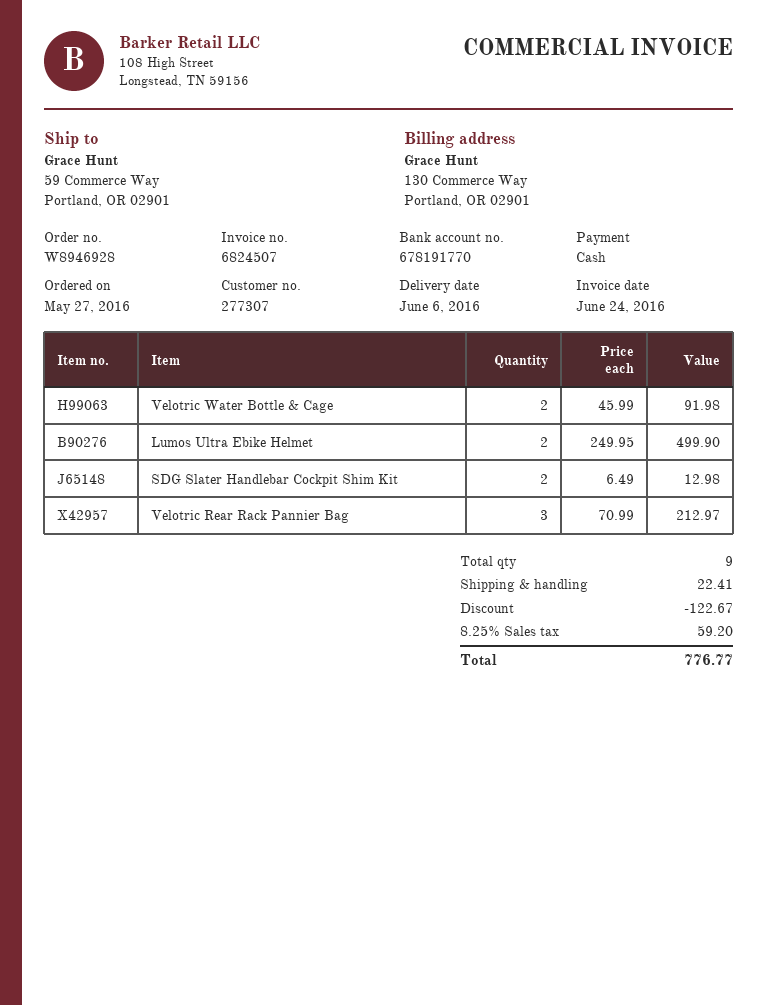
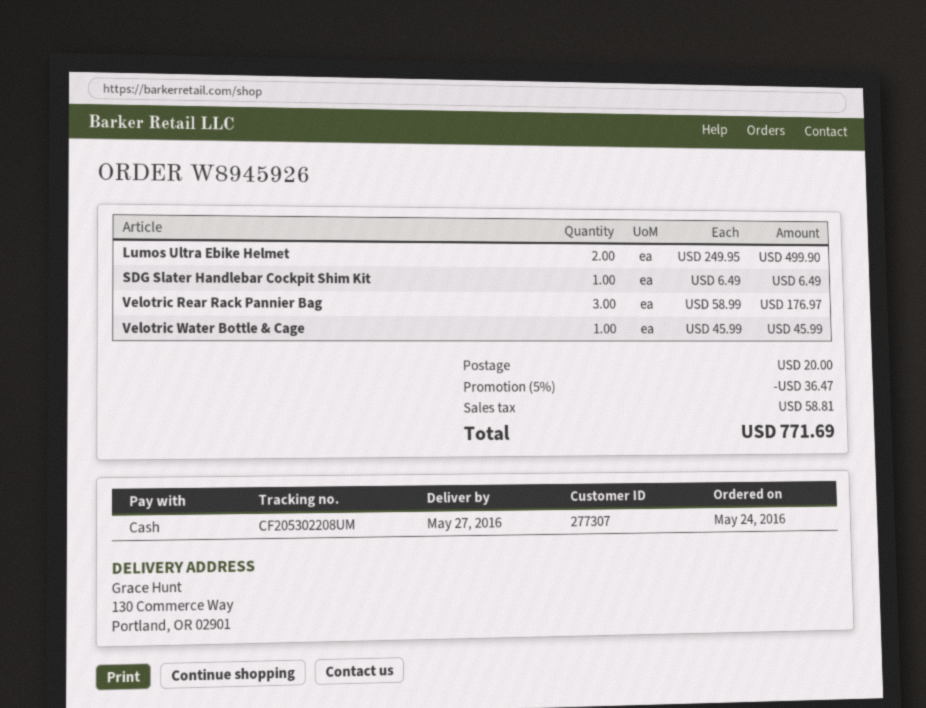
order number: W8946928 -> W8945926
order date: 2016-05-27 -> 2016-05-24
delivery date: 2016-06-06 -> 2016-05-27
ship to: 59 Commerce Way, Portland, OR 02901 -> 130 Commerce Way, Portland, OR 02901
Velotric Water Bottle & Cage: 2 x 45.99 = 91.98 -> 1 x 45.99 = 45.99
SDG Slater Handlebar Cockpit Shim Kit: 2 x 6.49 = 12.98 -> 1 x 6.49 = 6.49
Velotric Rear Rack Pannier Bag: 3 x 70.99 = 212.97 -> 3 x 58.99 = 176.97
discount: 122.67 -> 36.47
shipping: 22.41 -> 20.00
tax: 59.20 -> 58.81
total: 776.77 -> 771.69

